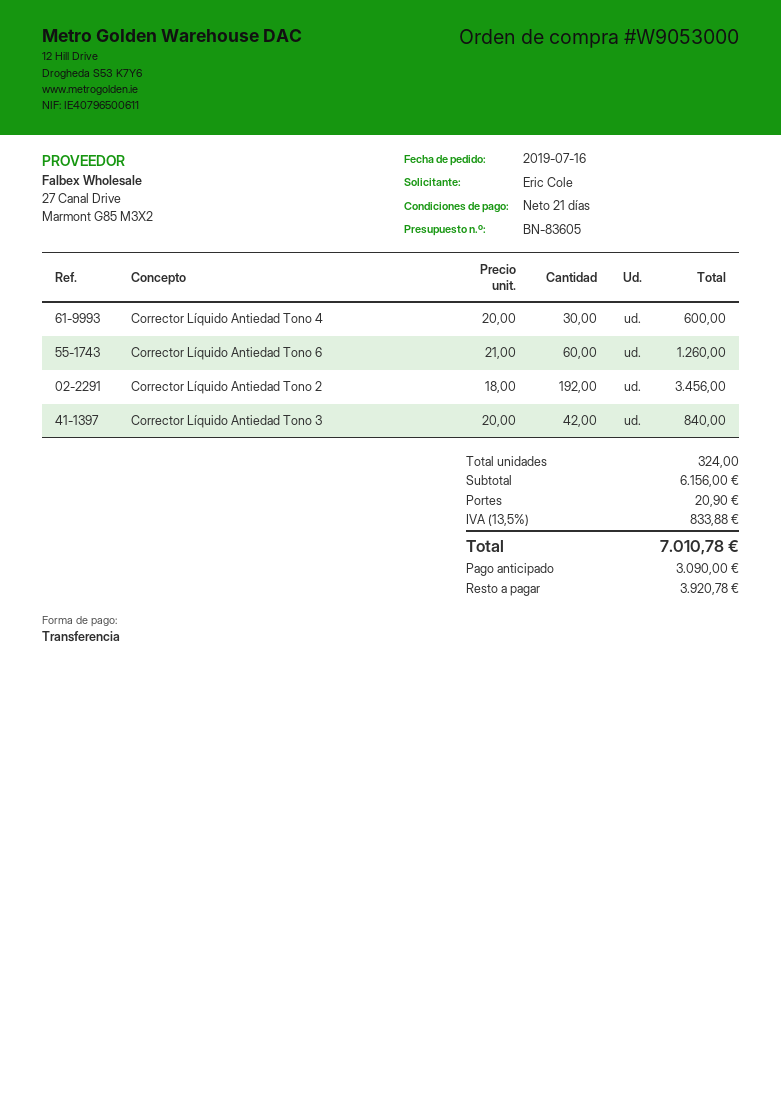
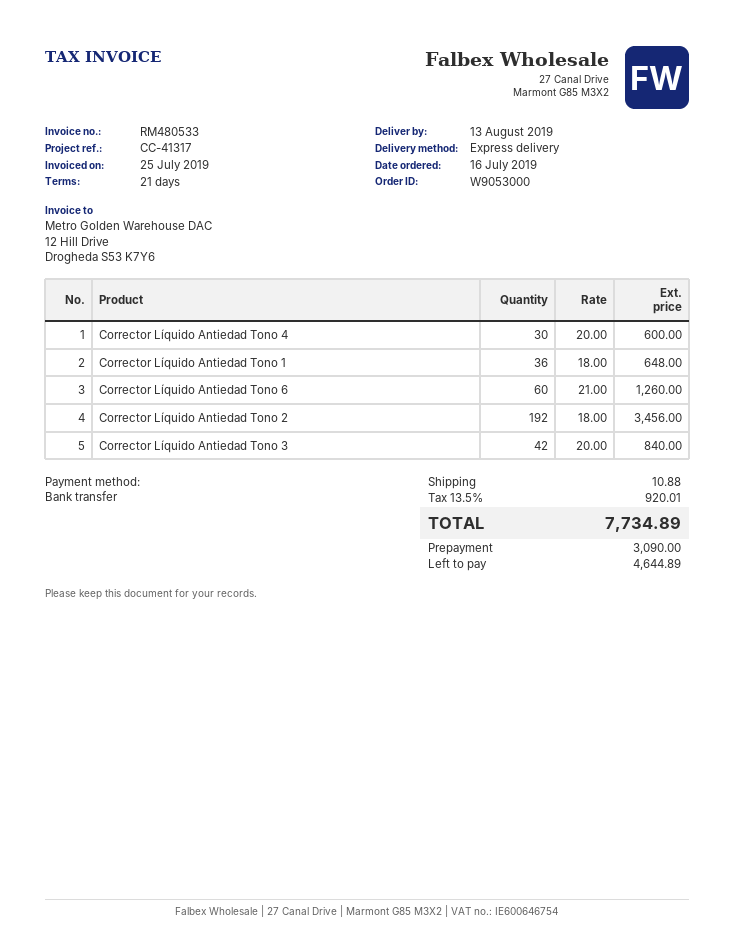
Corrector Líquido Antiedad Tono 1: none -> 36 x 18.00 = 648.00
shipping: 20.90 -> 10.88
tax: 13.5% = 833.88 -> 13.5% = 920.01
total: 7010.78 -> 7734.89
balance: 3920.78 -> 4644.89

